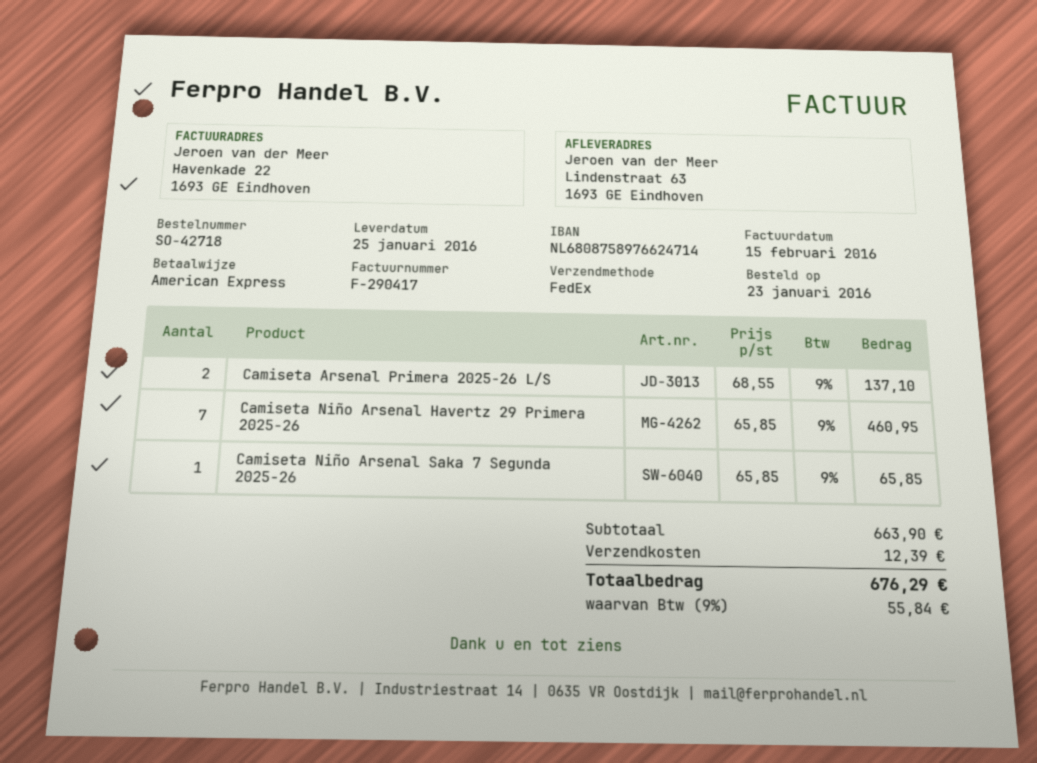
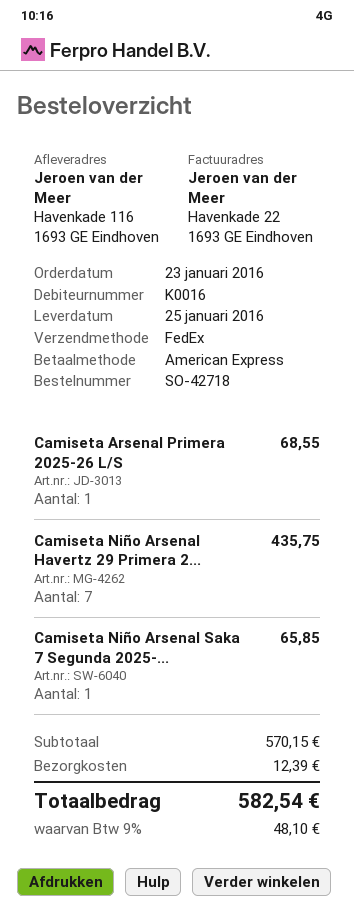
ship to: Lindenstraat 63, 1693 GE Eindhoven -> Havenkade 116, 1693 GE Eindhoven
Camiseta Arsenal Primera 2025-26 L/S: 2 for 137.10 -> 1 for 68.55
Camiseta Niño Arsenal Havertz 29 Primera 2025-26: 7 for 460.95 -> 7 for 435.75
subtotal: 663.90 -> 570.15
tax: 9% = 55.84 -> 9% = 48.10
total: 676.29 -> 582.54

